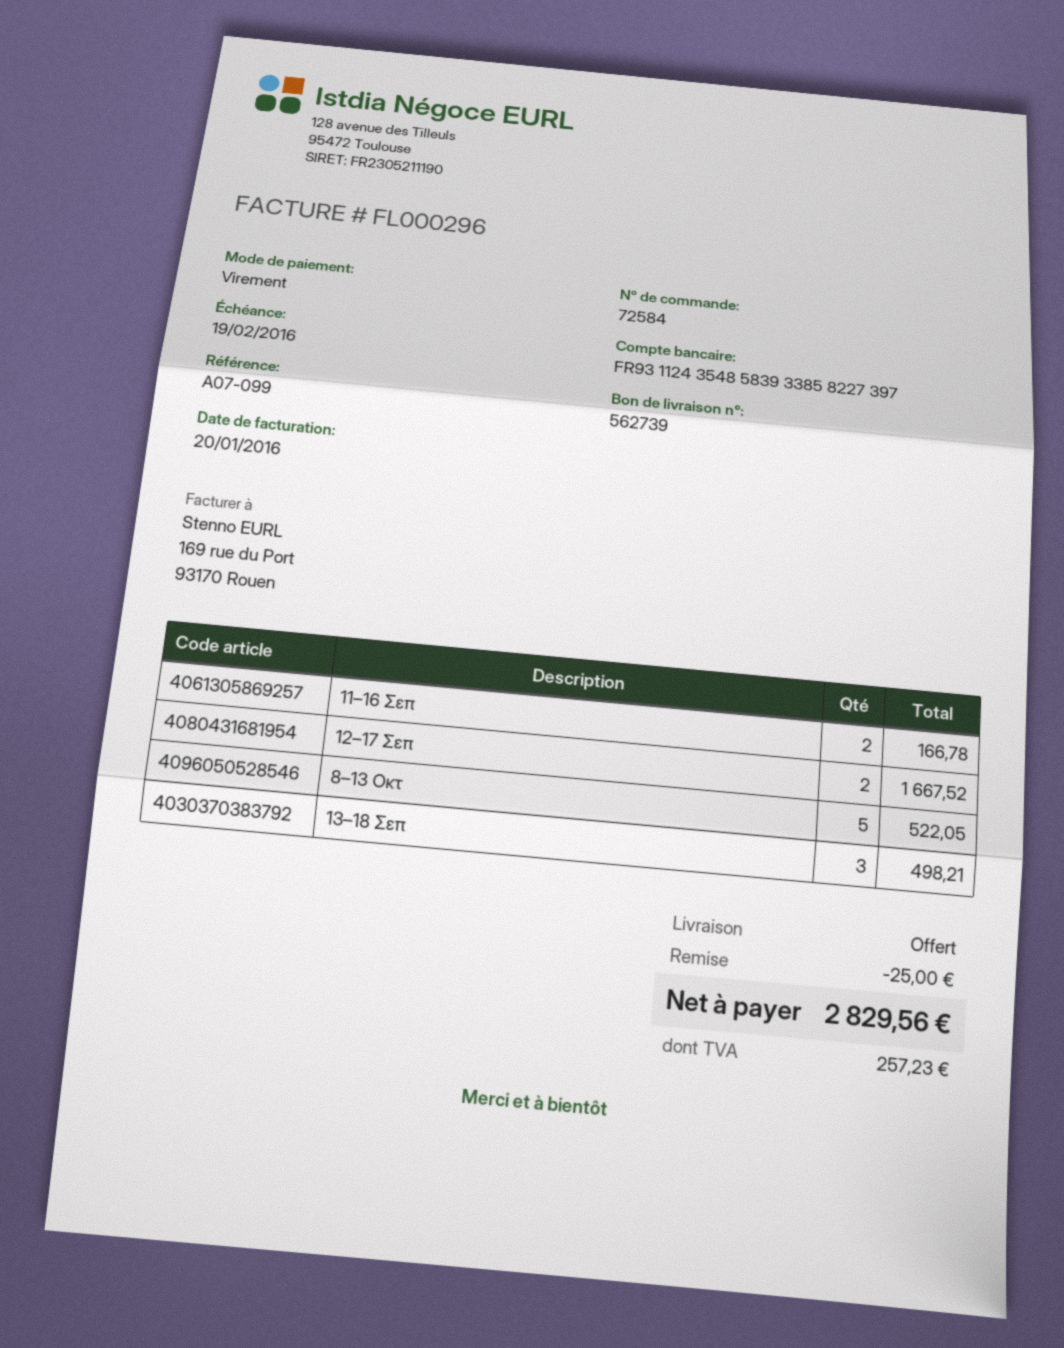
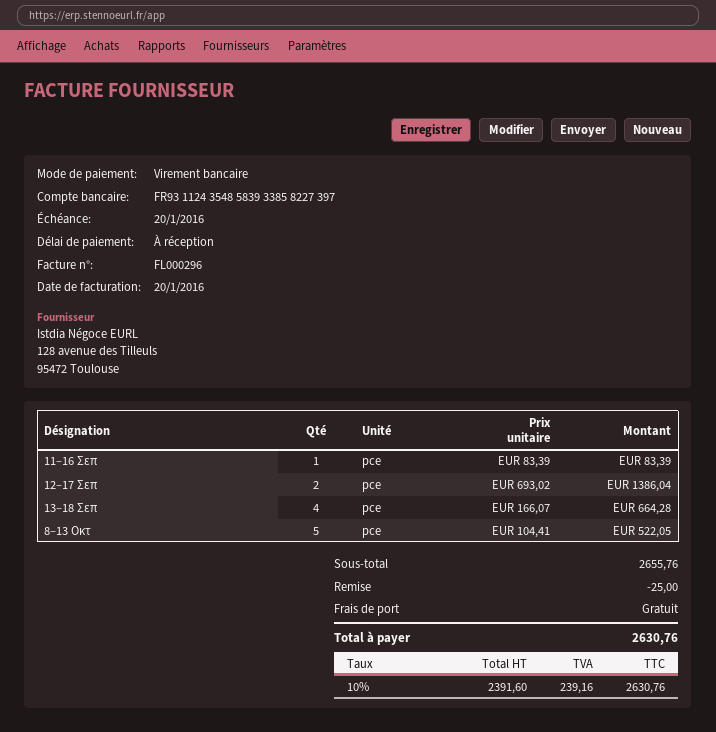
due date: 2016-02-19 -> 2016-01-20
11–16 Σεπ: 2 for 166.78 -> 1 for 83.39
12–17 Σεπ: 2 for 1667.52 -> 2 for 1386.04
13–18 Σεπ: 3 for 498.21 -> 4 for 664.28
tax: 257.23 -> 239.16
total: 2829.56 -> 2630.76

